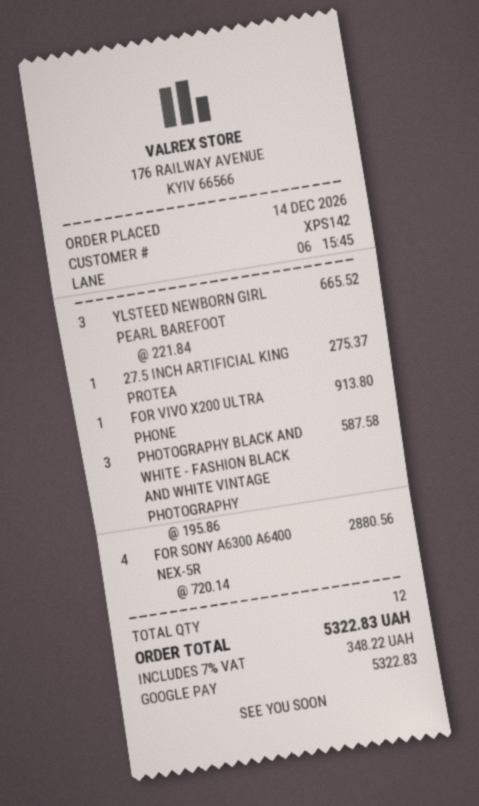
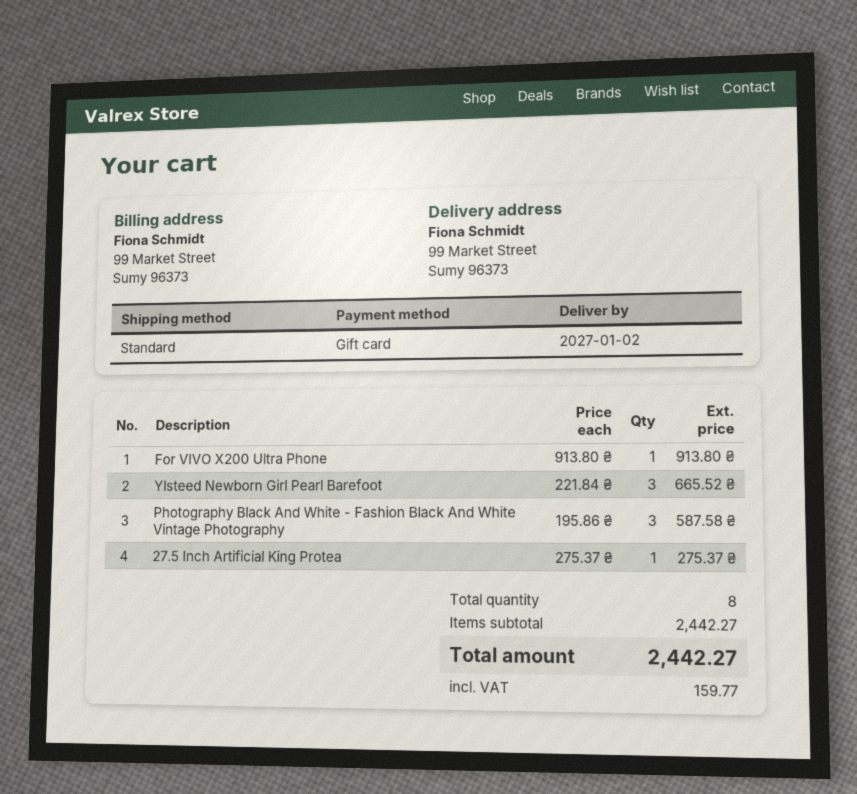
payment method: Google Pay -> gift card
FOR SONY A6300 A6400 NEX-5R: 4 x 720.14 = 2880.56 -> none
total quantity: 12 -> 8
tax: 348.22 -> 159.77
total: 5322.83 -> 2442.27

